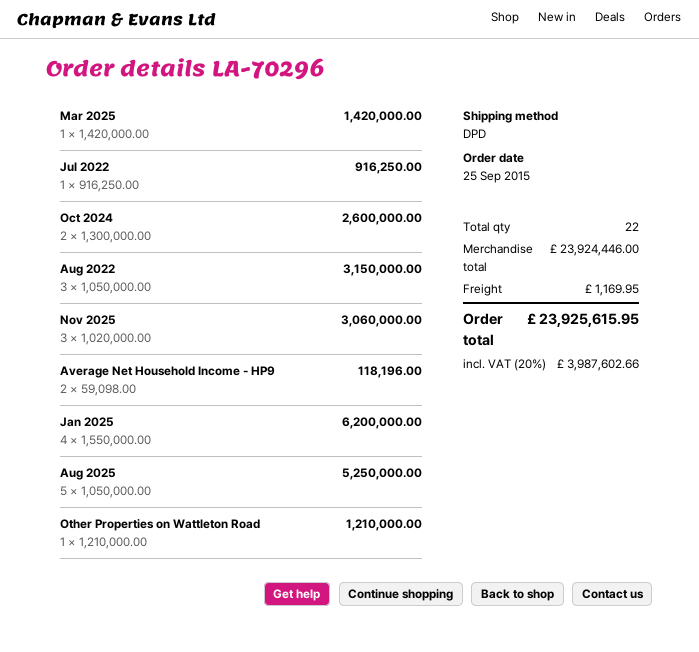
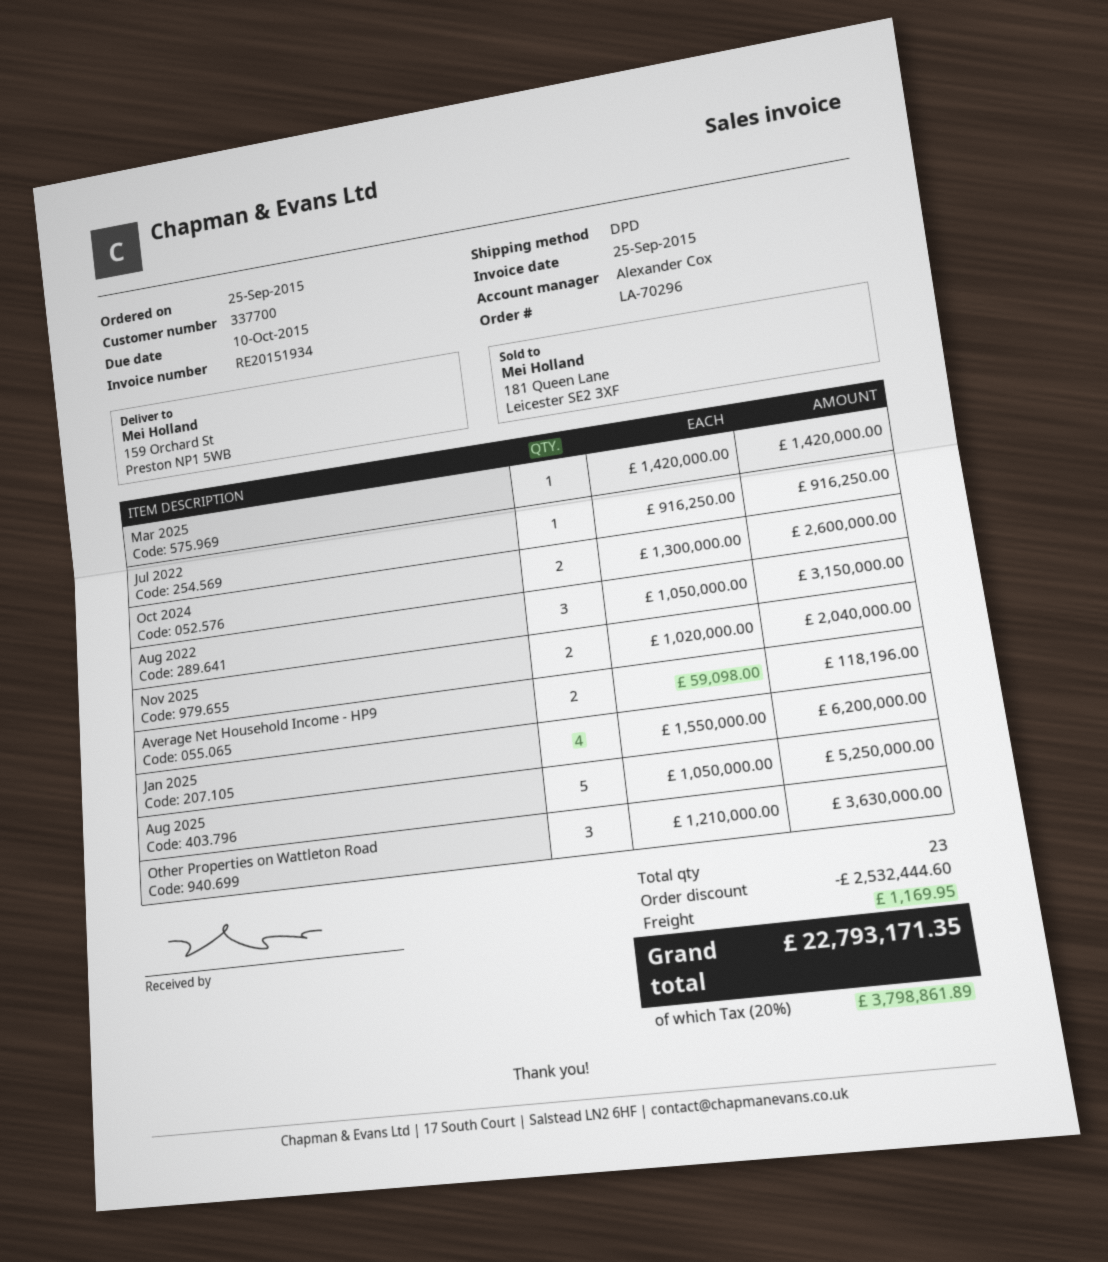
Nov 2025: 3 x 1020000.00 = 3060000.00 -> 2 x 1020000.00 = 2040000.00
Other Properties on Wattleton Road: 1 x 1210000.00 = 1210000.00 -> 3 x 1210000.00 = 3630000.00
total quantity: 22 -> 23
discount: none -> 2532444.60
tax: 20% = 3987602.66 -> 20% = 3798861.89
total: 23925615.95 -> 22793171.35

